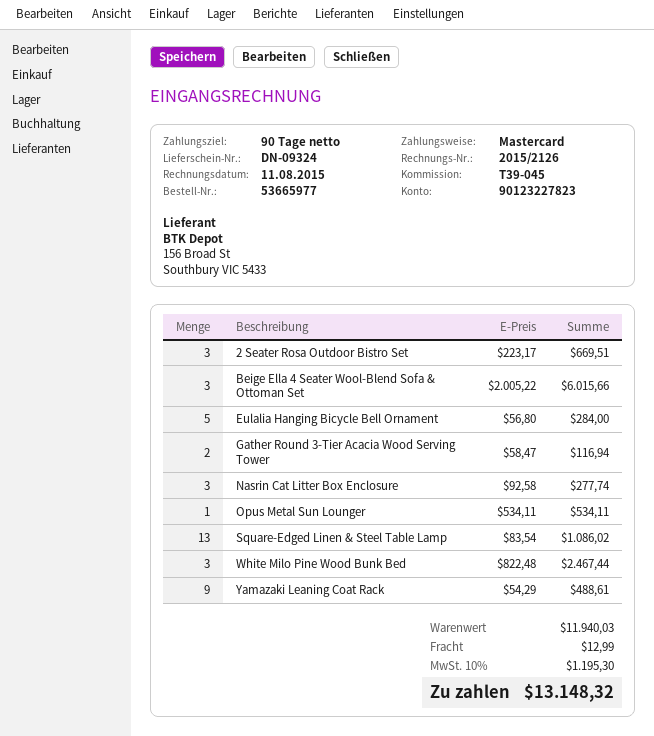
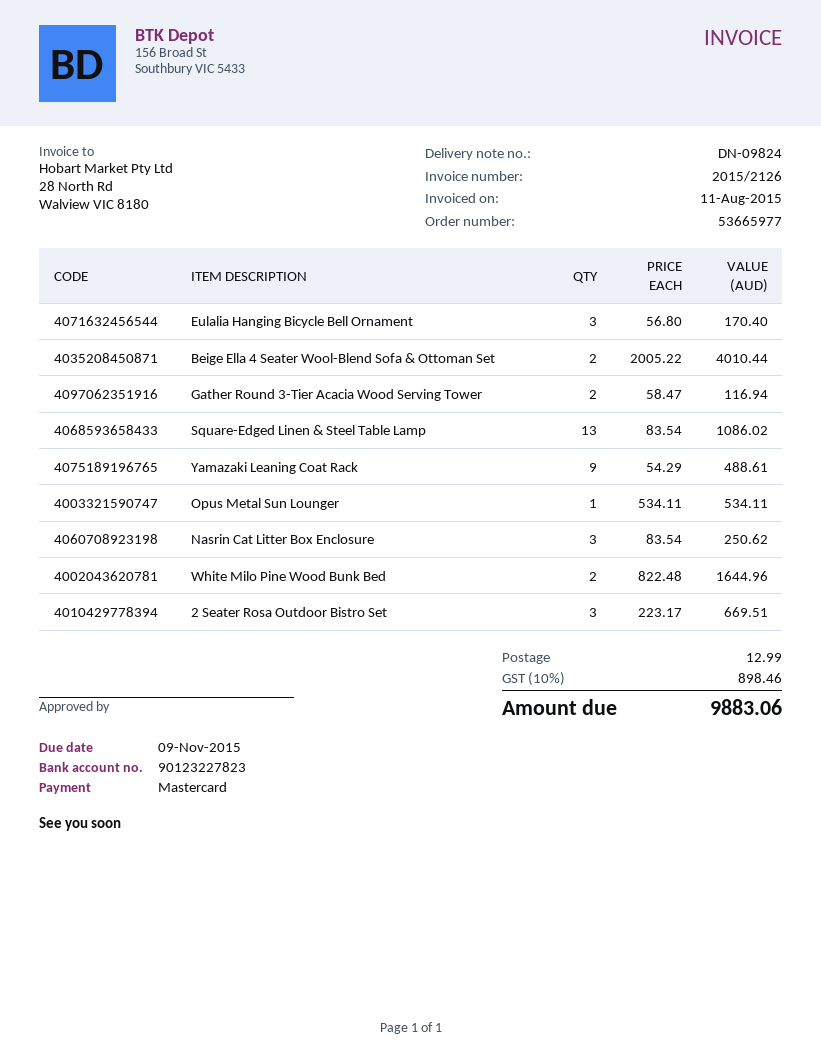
delivery note number: DN-09324 -> DN-09824
Beige Ella 4 Seater Wool-Blend Sofa & Ottoman Set: 3 x 2005.22 = 6015.66 -> 2 x 2005.22 = 4010.44
Eulalia Hanging Bicycle Bell Ornament: 5 x 56.80 = 284.00 -> 3 x 56.80 = 170.40
Nasrin Cat Litter Box Enclosure: 3 x 92.58 = 277.74 -> 3 x 83.54 = 250.62
White Milo Pine Wood Bunk Bed: 3 x 822.48 = 2467.44 -> 2 x 822.48 = 1644.96
tax: 10% = 1195.30 -> 10% = 898.46
total: 13148.32 -> 9883.06

